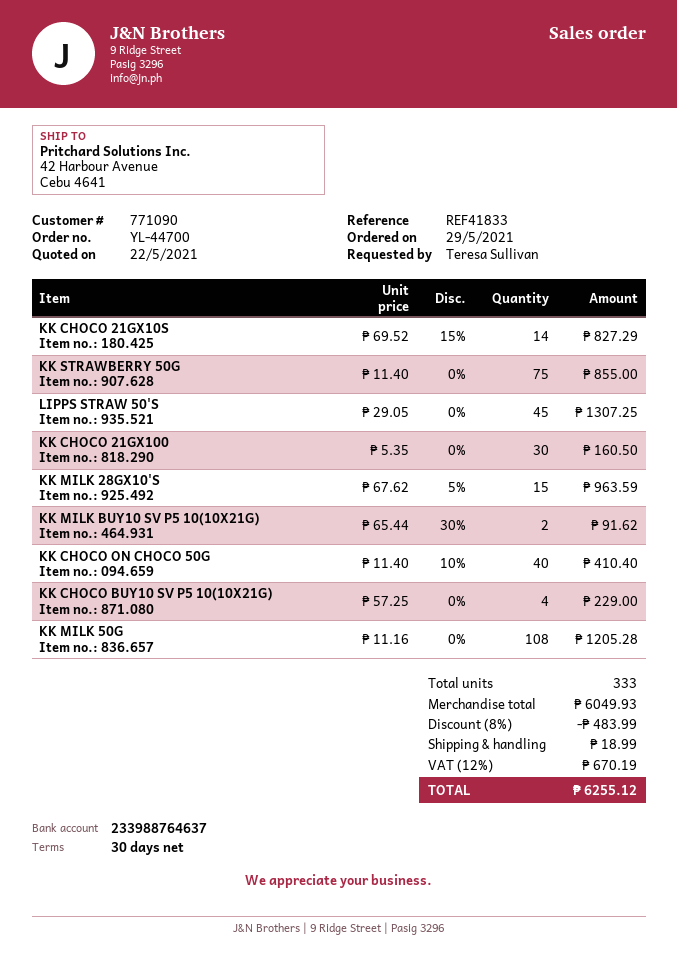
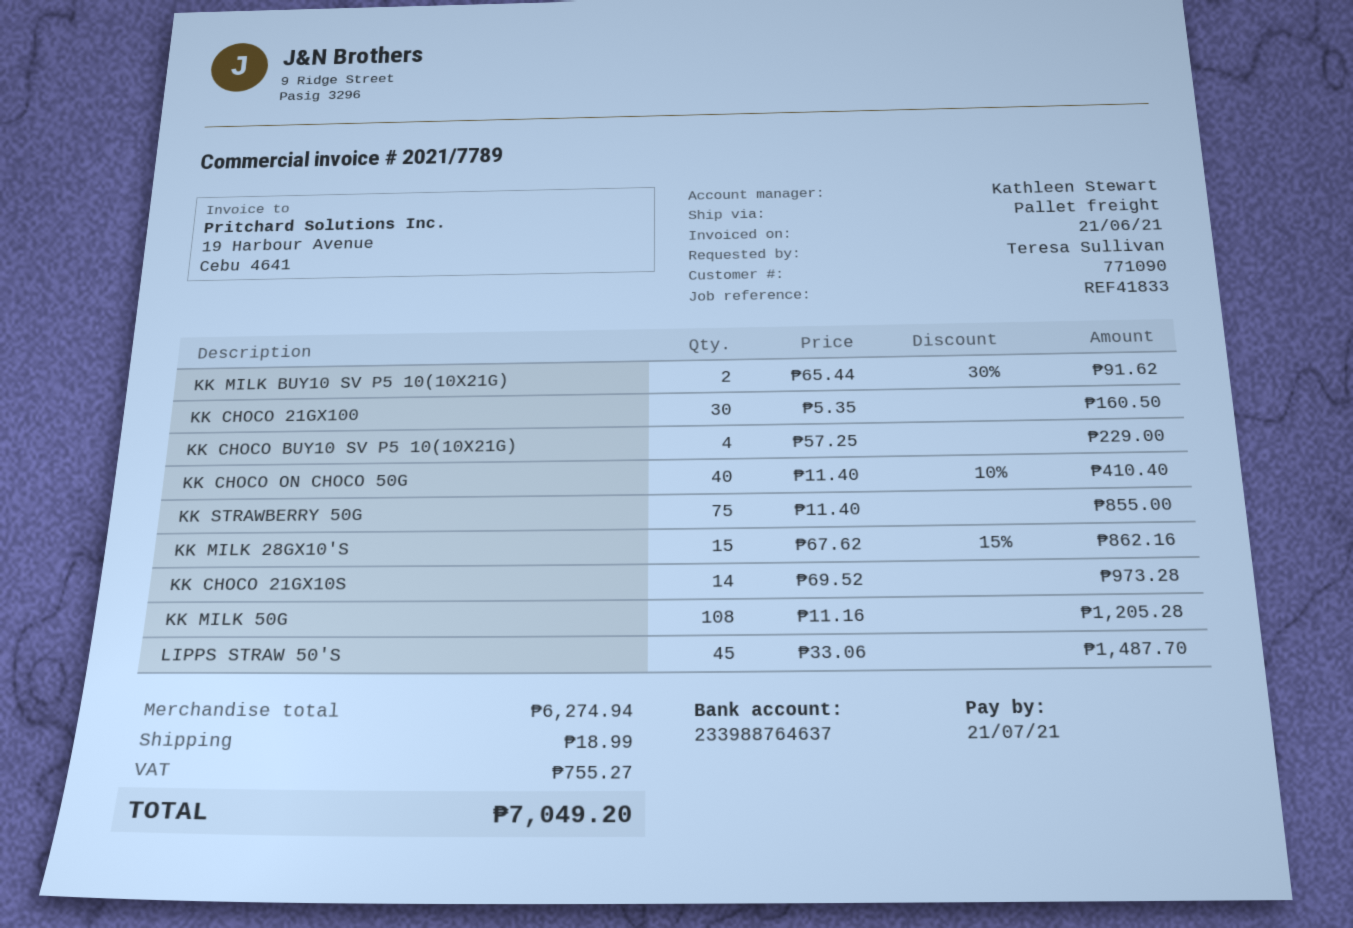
KK CHOCO 21GX10S: 14 x 69.52 - 15% = 827.29 -> 14 x 69.52 = 973.28
LIPPS STRAW 50'S: 45 x 29.05 = 1307.25 -> 45 x 33.06 = 1487.70
KK MILK 28GX10'S: 15 x 67.62 - 5% = 963.59 -> 15 x 67.62 - 15% = 862.16
subtotal: 6049.93 -> 6274.94
discount: 8% = 483.99 -> none
tax: 670.19 -> 755.27
total: 6255.12 -> 7049.20

